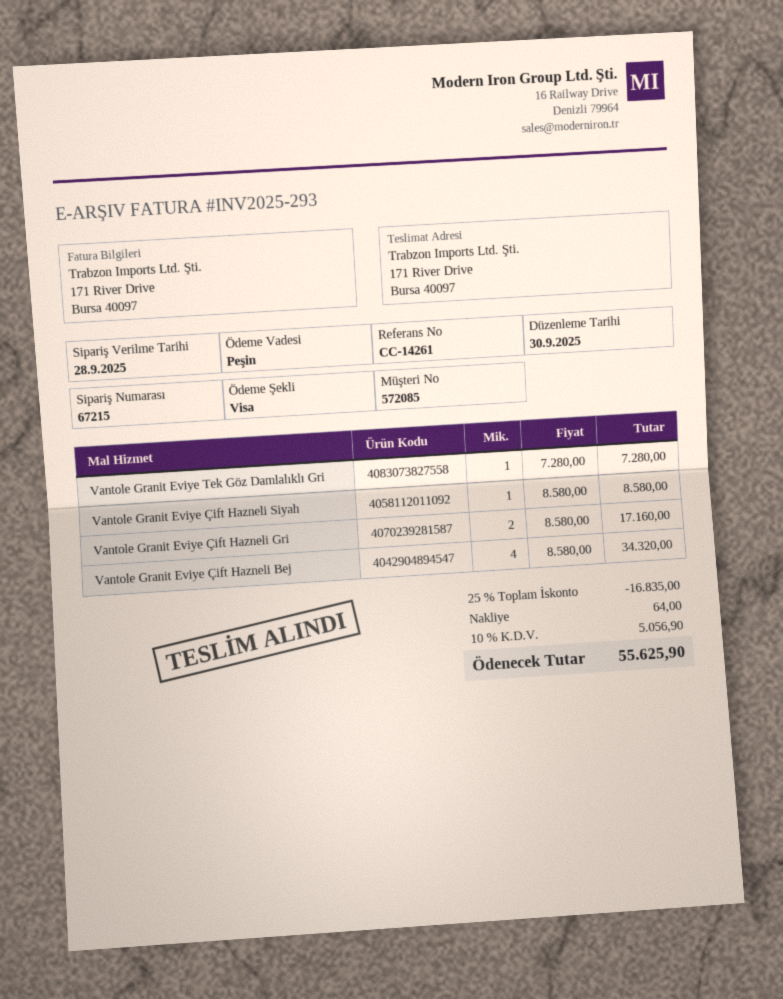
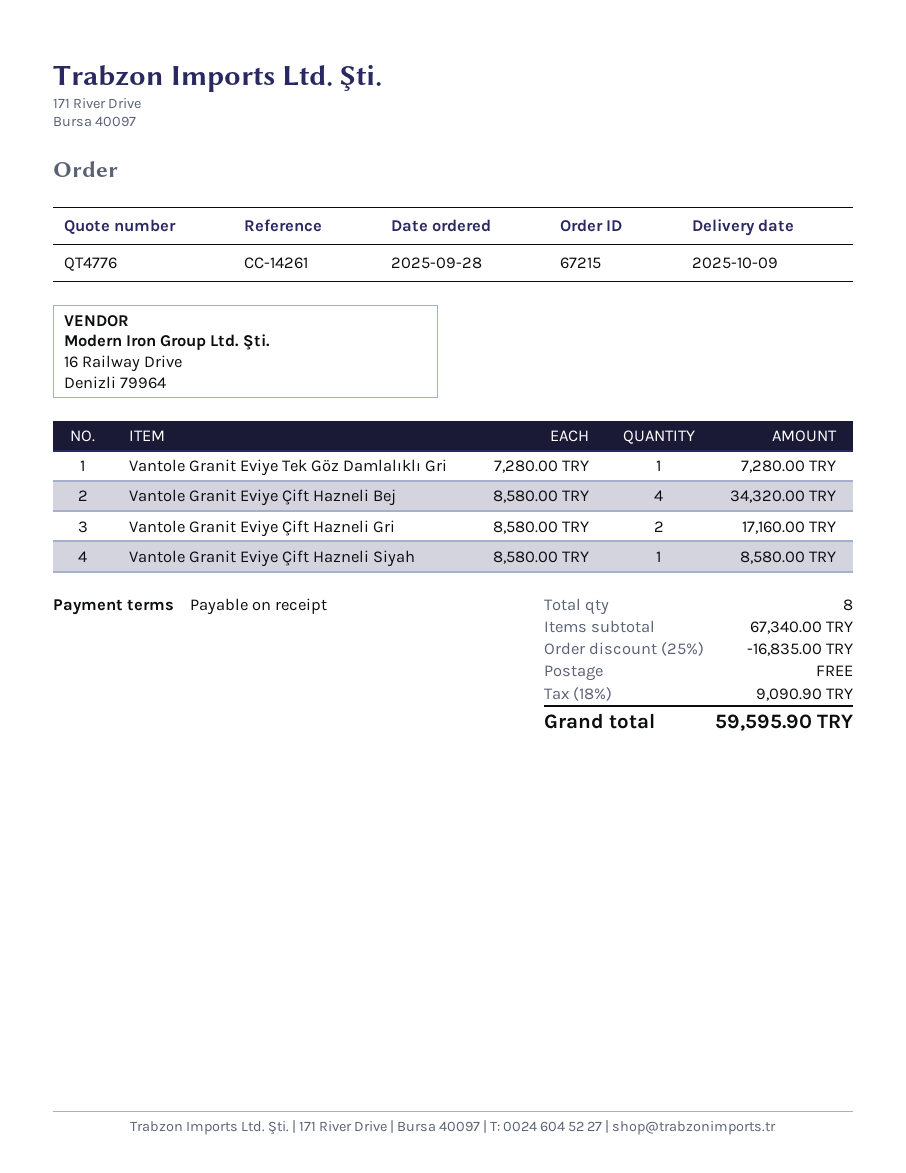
shipping: 64.00 -> 0.00
tax: 10% = 5056.90 -> 18% = 9090.90
total: 55625.90 -> 59595.90

